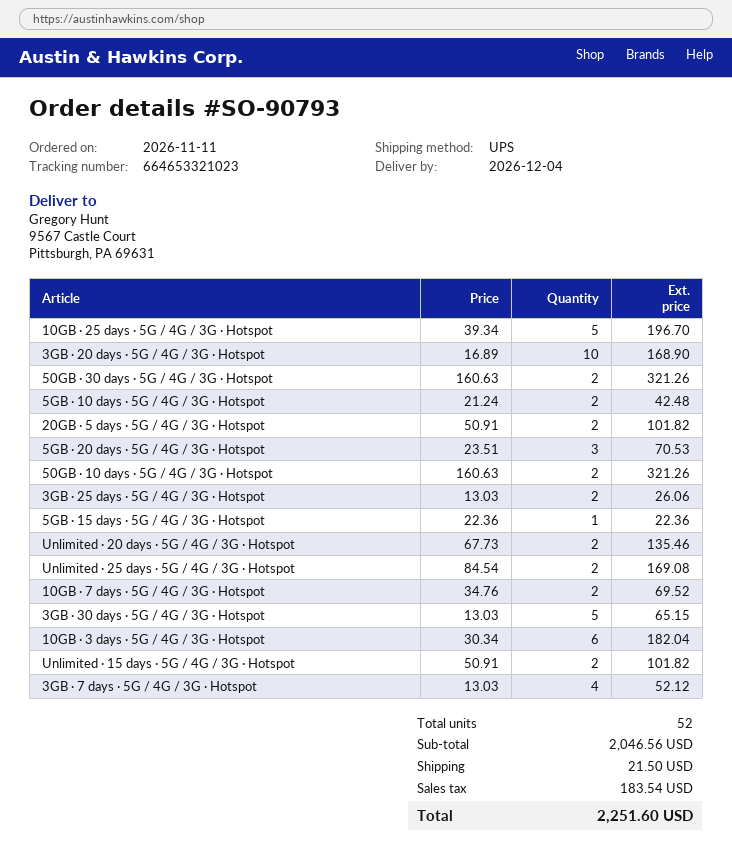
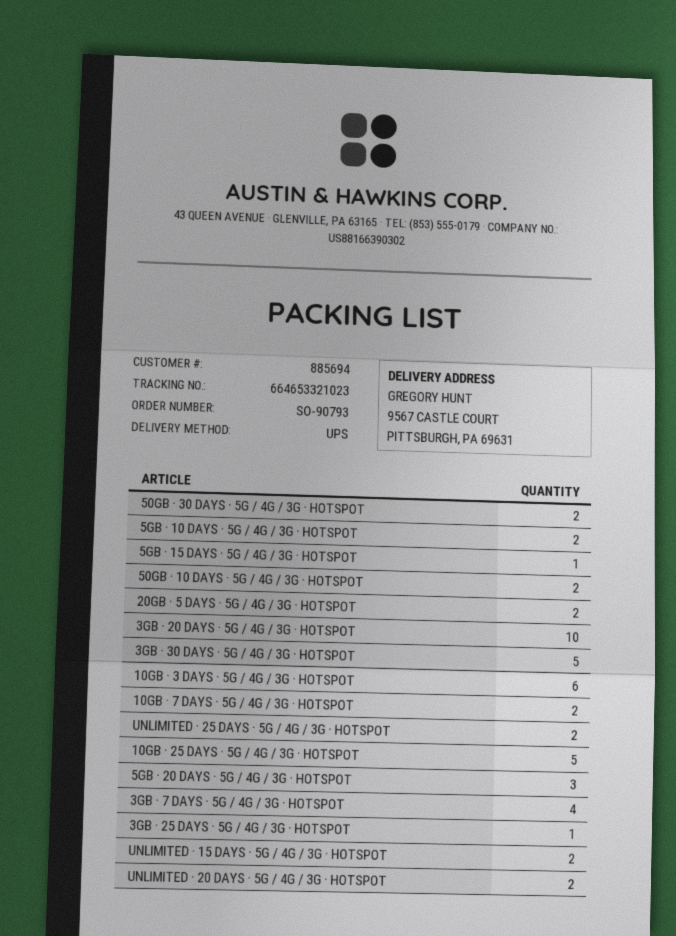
3GB · 25 days · 5G / 4G / 3G · Hotspot: 2 -> 1

